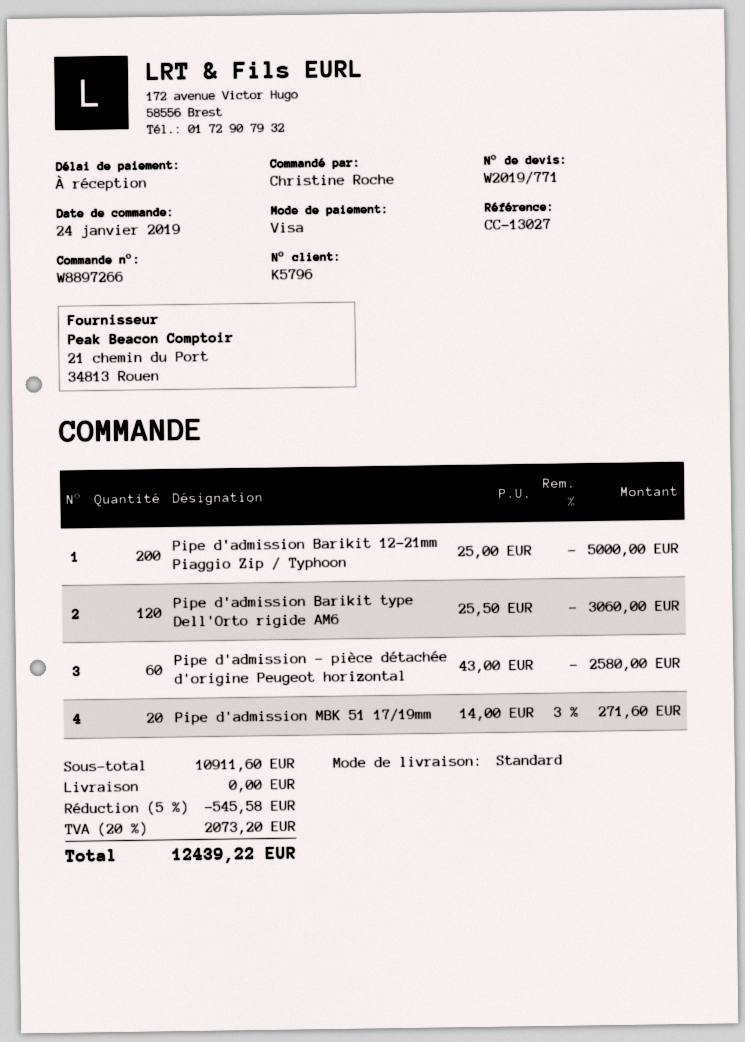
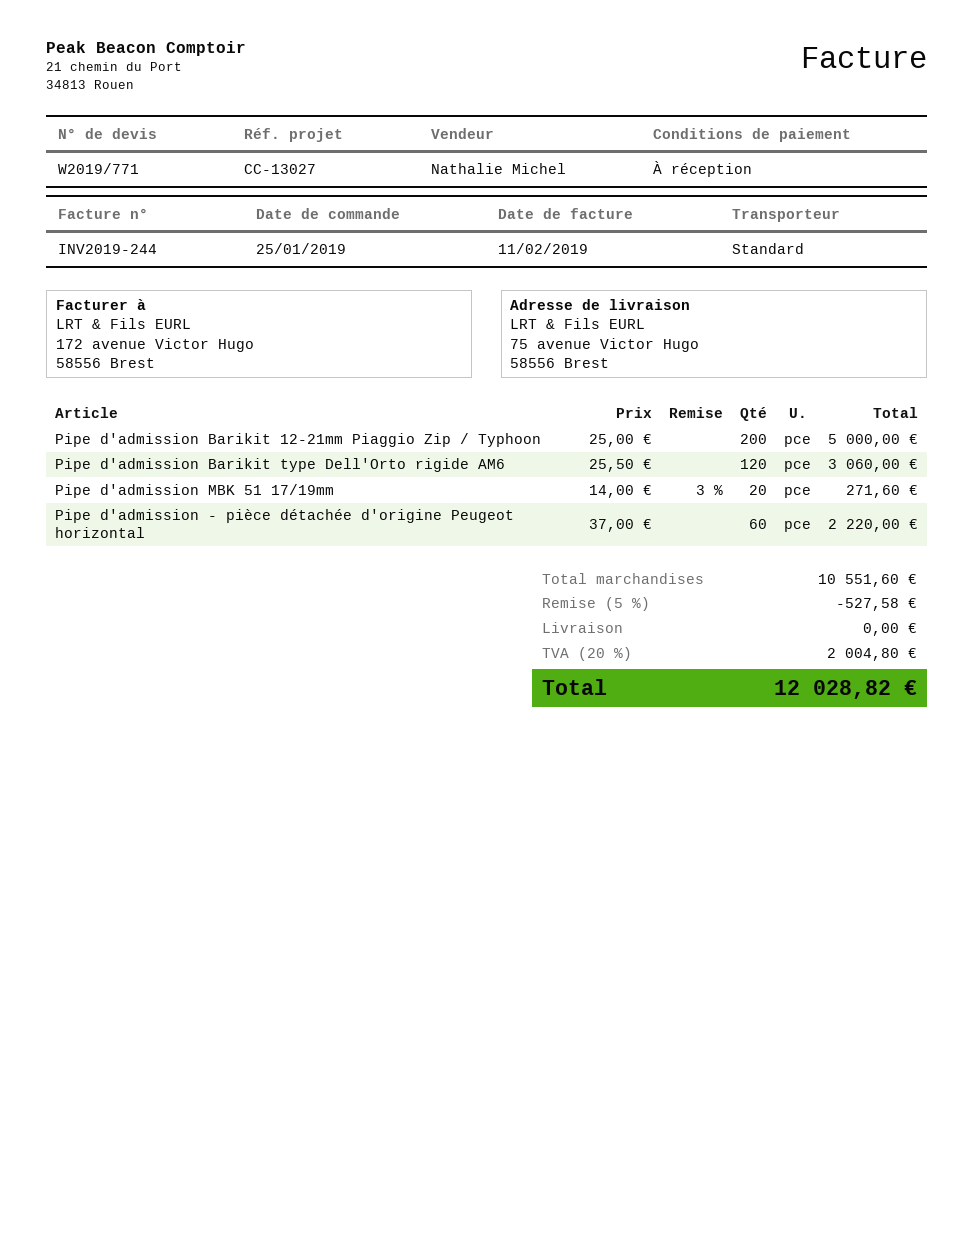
order date: 2019-01-24 -> 2019-01-25
Pipe d'admission - pièce détachée d'origine Peugeot horizontal: 60 x 43.00 = 2580.00 -> 60 x 37.00 = 2220.00
subtotal: 10911.60 -> 10551.60
discount: 5% = 545.58 -> 5% = 527.58
tax: 20% = 2073.20 -> 20% = 2004.80
total: 12439.22 -> 12028.82

